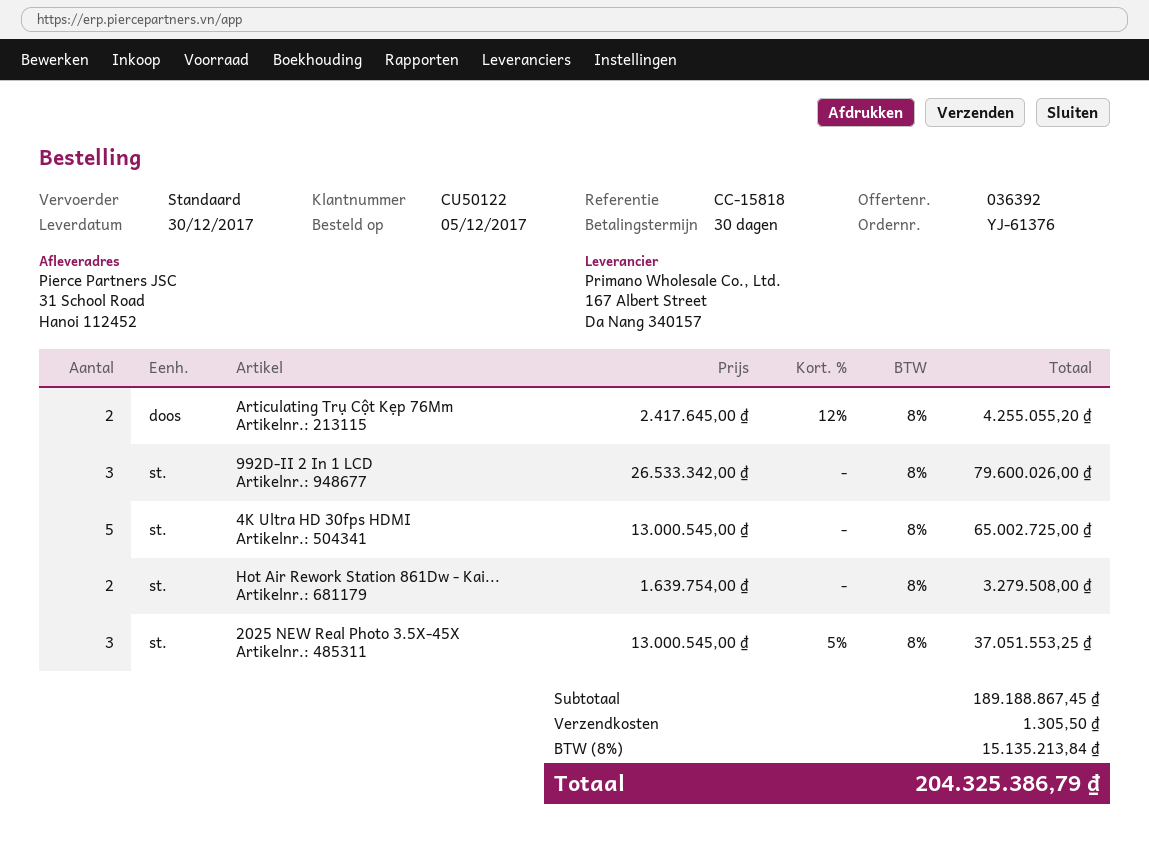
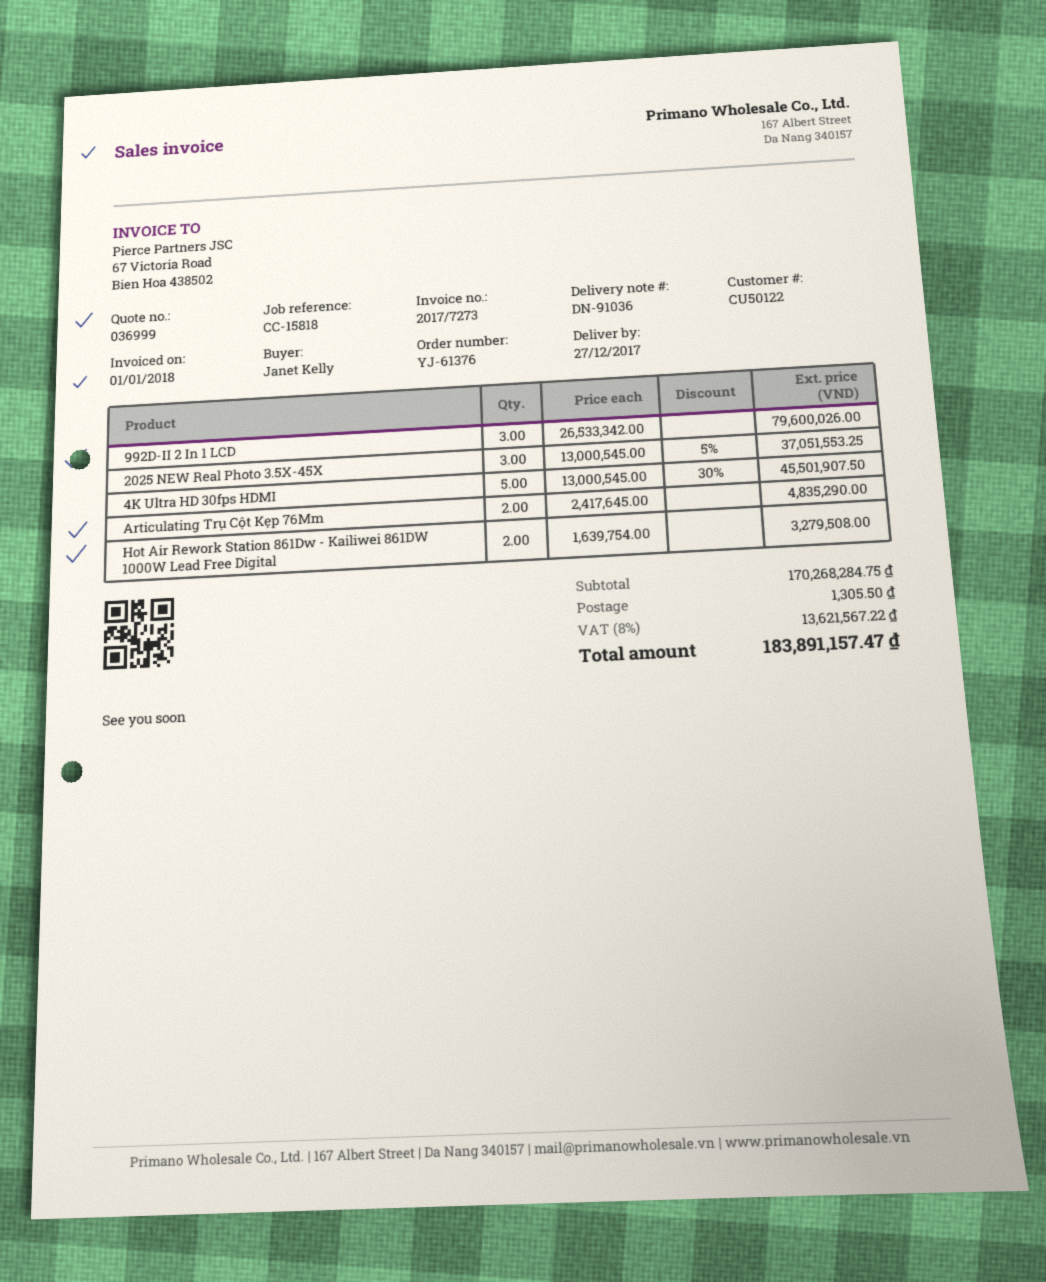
quote number: 036392 -> 036999
delivery date: 2017-12-30 -> 2017-12-27
Articulating Trụ Cột Kẹp 76Mm: 2 x 2417645.00 - 12% = 4255055.20 -> 2 x 2417645.00 = 4835290.00
4K Ultra HD 30fps HDMI: 5 x 13000545.00 = 65002725.00 -> 5 x 13000545.00 - 30% = 45501907.50
subtotal: 189188867.45 -> 170268284.75
tax: 8% = 15135213.84 -> 8% = 13621567.22
total: 204325386.79 -> 183891157.47

